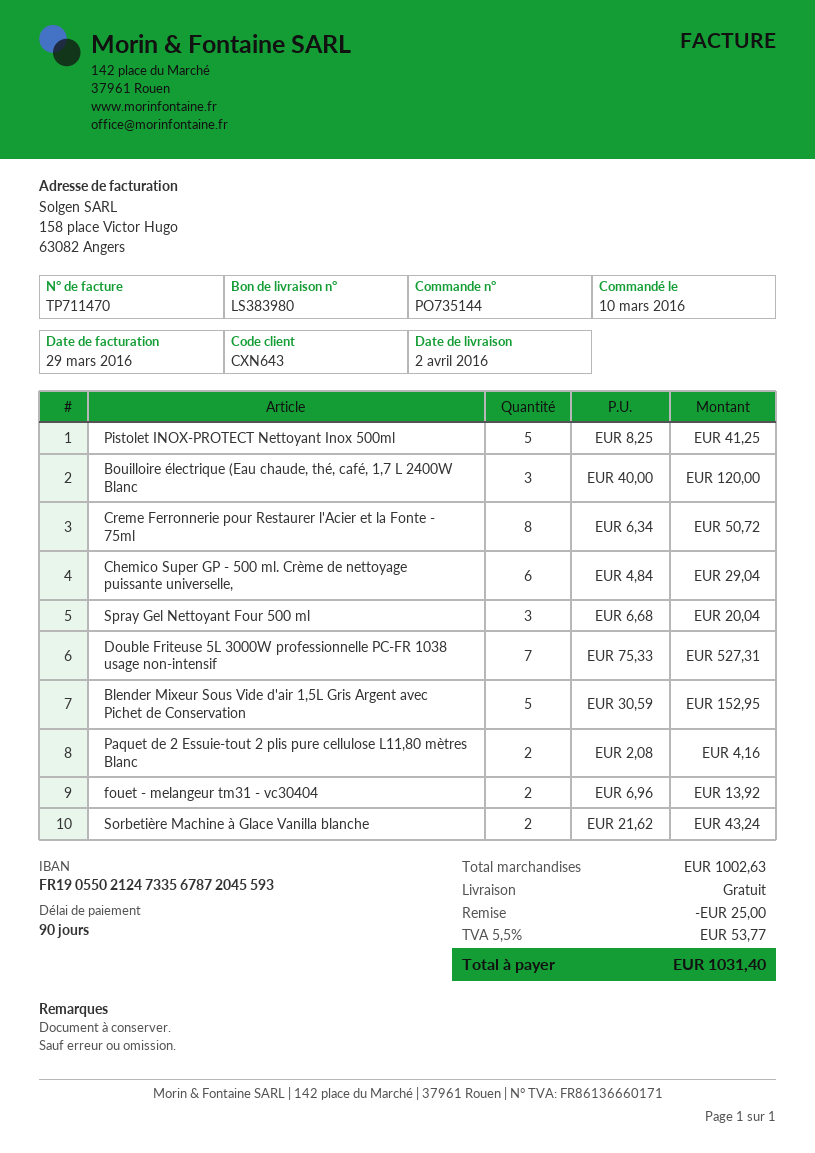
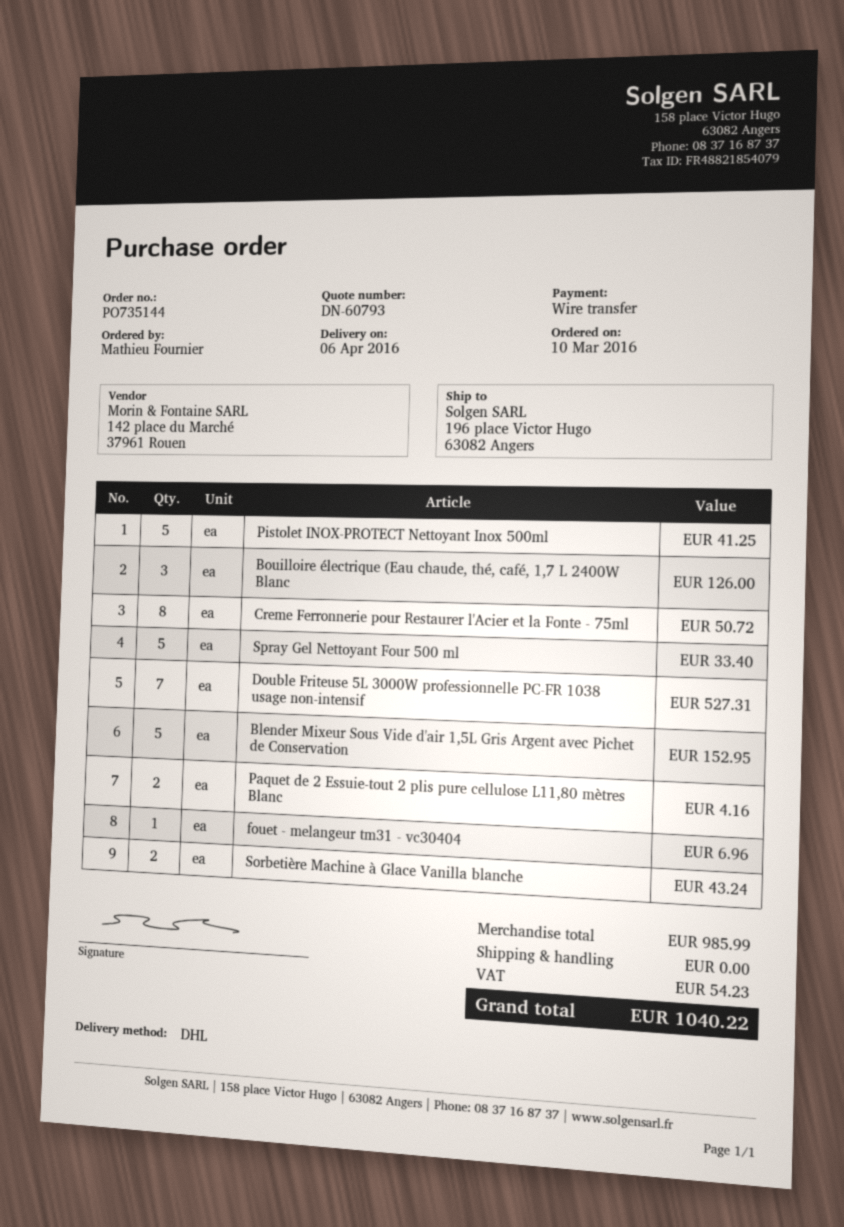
delivery date: 2016-04-02 -> 2016-04-06
Bouilloire électrique (Eau chaude, thé, café, 1,7 L 2400W Blanc: 3 for 120.00 -> 3 for 126.00
Chemico Super GP - 500 ml. Crème de nettoyage puissante universelle,: 6 for 29.04 -> none
Spray Gel Nettoyant Four 500 ml: 3 for 20.04 -> 5 for 33.40
fouet - melangeur tm31 - vc30404: 2 for 13.92 -> 1 for 6.96
subtotal: 1002.63 -> 985.99
discount: 25.00 -> none
tax: 53.77 -> 54.23
total: 1031.40 -> 1040.22

